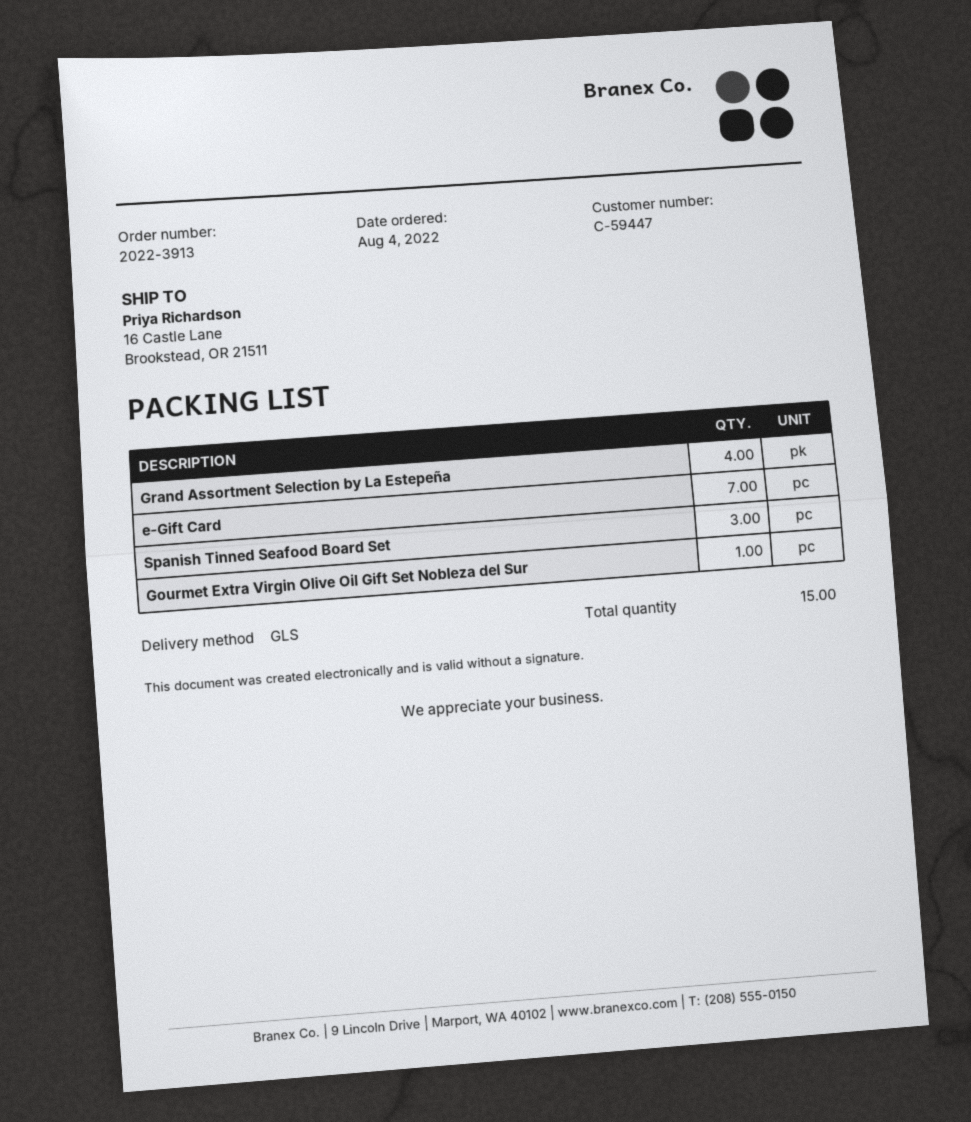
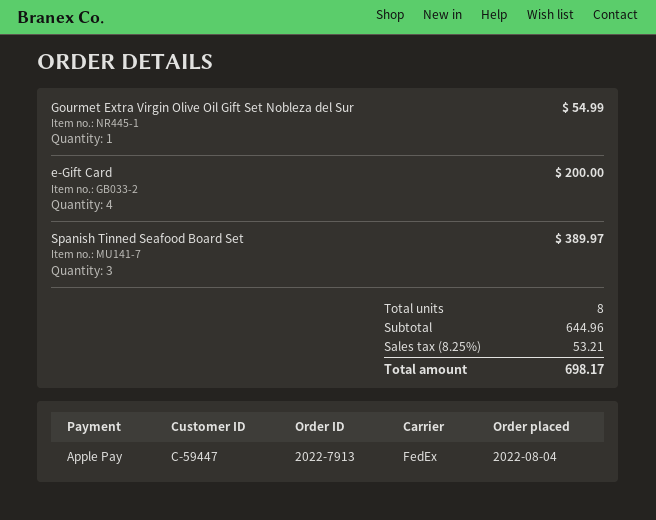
order number: 2022-3913 -> 2022-7913
shipping method: GLS -> FedEx
Grand Assortment Selection by La Estepeña: 4 -> none
e-Gift Card: 7 -> 4
total quantity: 15 -> 8

